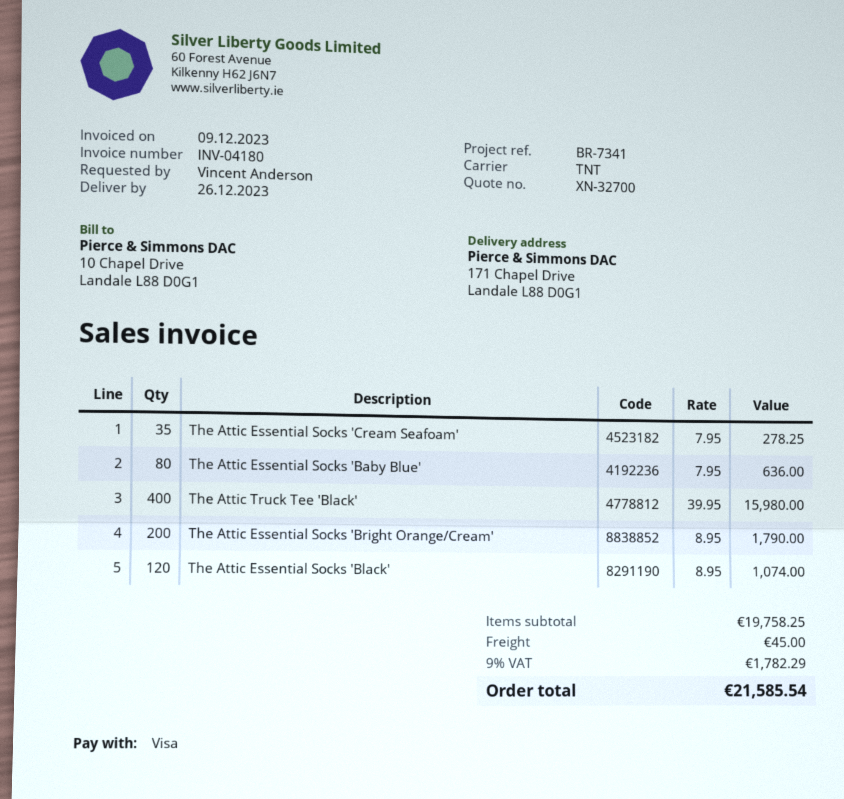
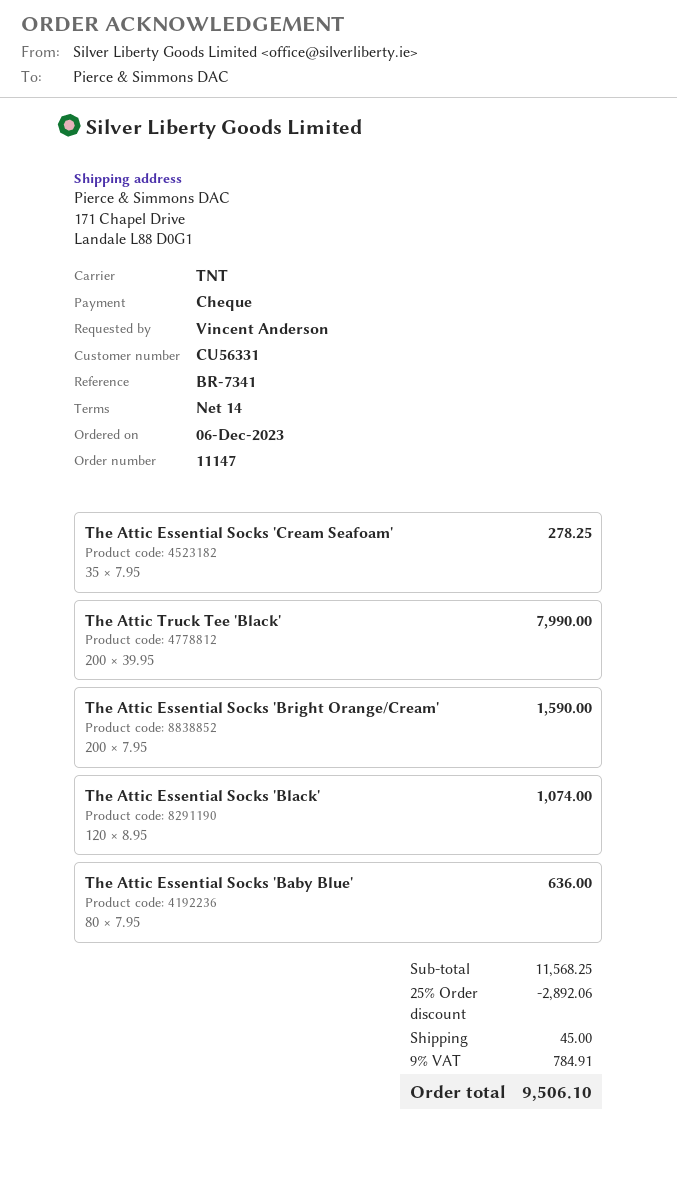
payment method: Visa -> cheque
The Attic Truck Tee 'Black': 400 x 39.95 = 15980.00 -> 200 x 39.95 = 7990.00
The Attic Essential Socks 'Bright Orange/Cream': 200 x 8.95 = 1790.00 -> 200 x 7.95 = 1590.00
subtotal: 19758.25 -> 11568.25
discount: none -> 25% = 2892.06
tax: 9% = 1782.29 -> 9% = 784.91
total: 21585.54 -> 9506.10

